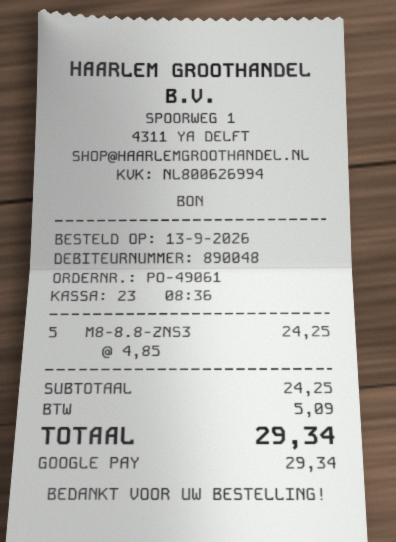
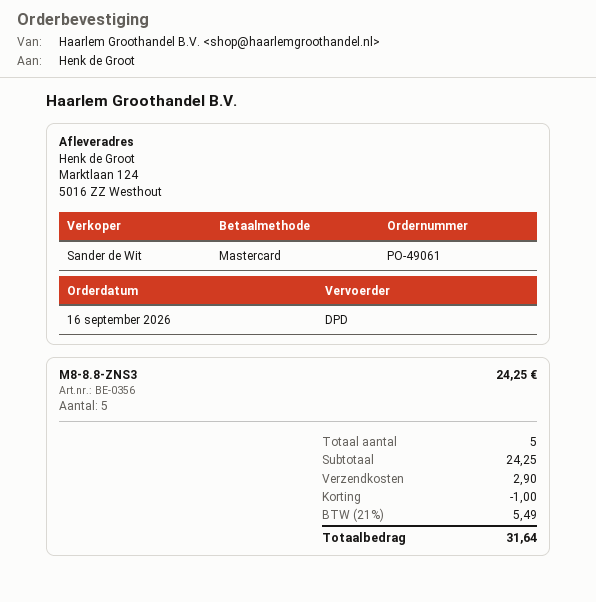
order date: 2026-09-13 -> 2026-09-16
payment method: Google Pay -> Mastercard
discount: none -> 1.00
shipping: none -> 2.90
tax: 5.09 -> 5.49
total: 29.34 -> 31.64

